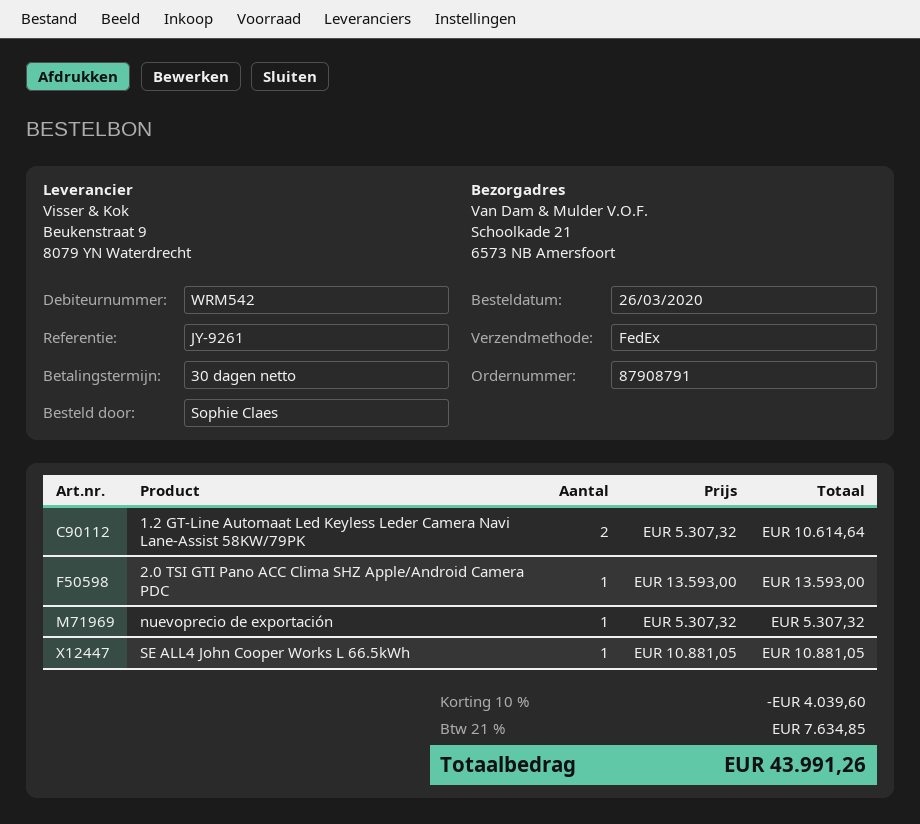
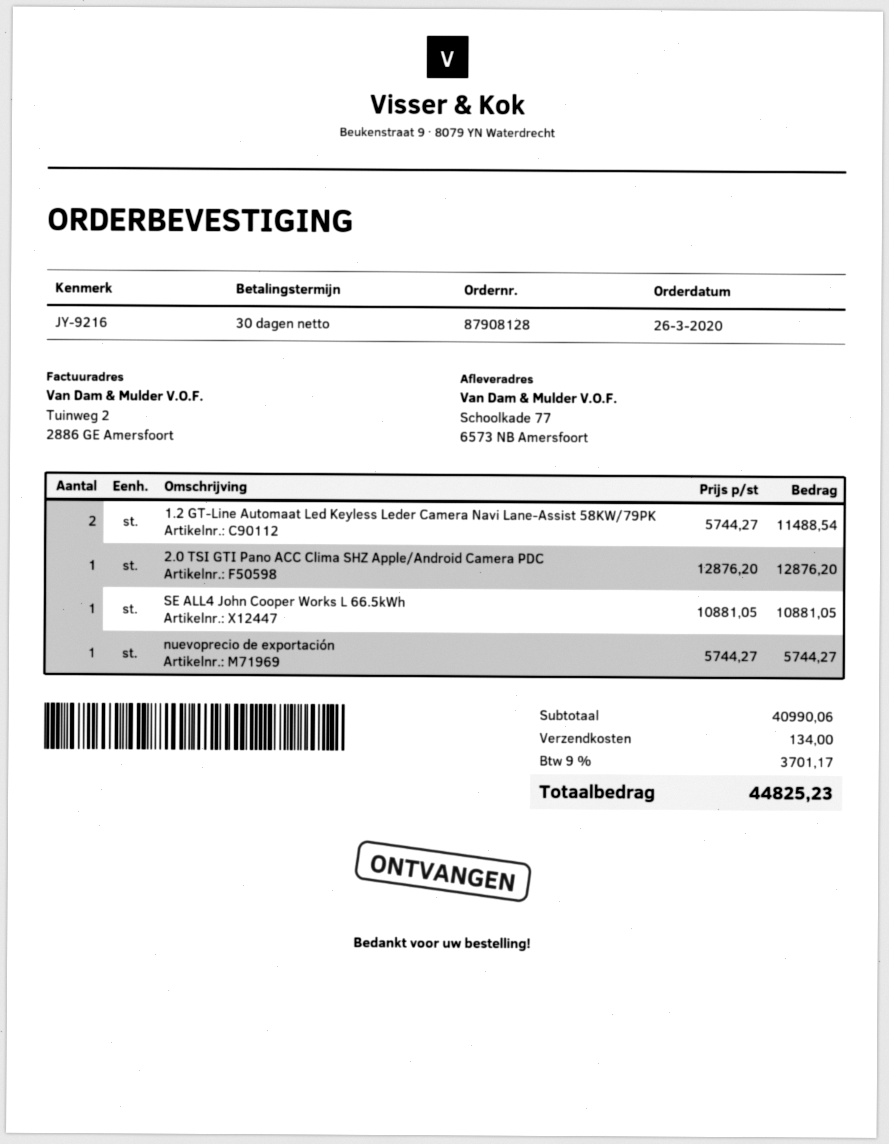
order number: 87908791 -> 87908128
reference: JY-9261 -> JY-9216
ship to: Schoolkade 21, 6573 NB Amersfoort -> Schoolkade 77, 6573 NB Amersfoort
1.2 GT-Line Automaat Led Keyless Leder Camera Navi Lane-Assist 58KW/79PK: 2 x 5307.32 = 10614.64 -> 2 x 5744.27 = 11488.54
2.0 TSI GTI Pano ACC Clima SHZ Apple/Android Camera PDC: 1 x 13593.00 = 13593.00 -> 1 x 12876.20 = 12876.20
nuevoprecio de exportación: 1 x 5307.32 = 5307.32 -> 1 x 5744.27 = 5744.27
discount: 10% = 4039.60 -> none
shipping: none -> 134.00
tax: 21% = 7634.85 -> 9% = 3701.17
total: 43991.26 -> 44825.23

